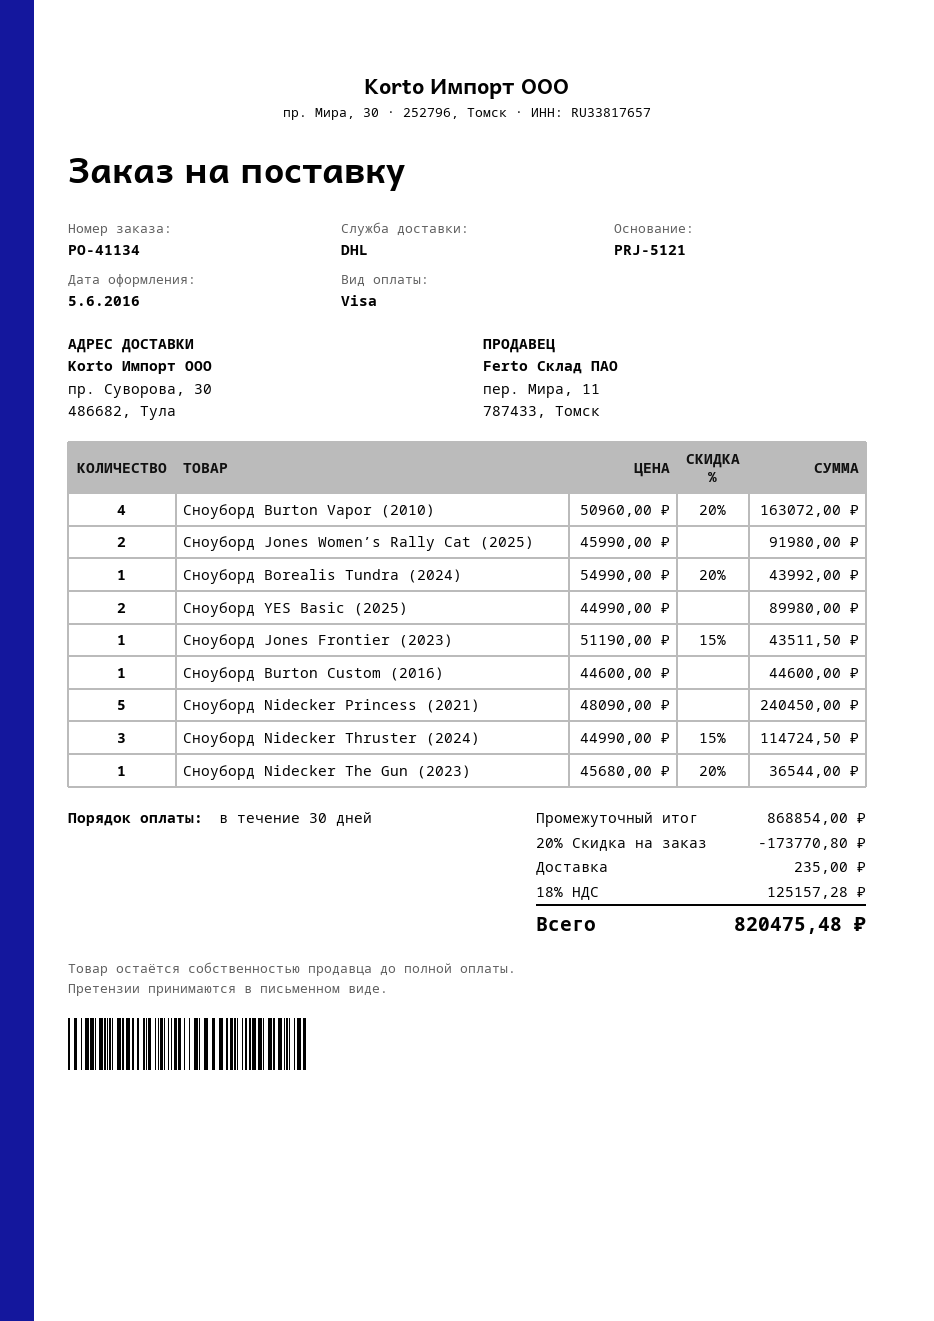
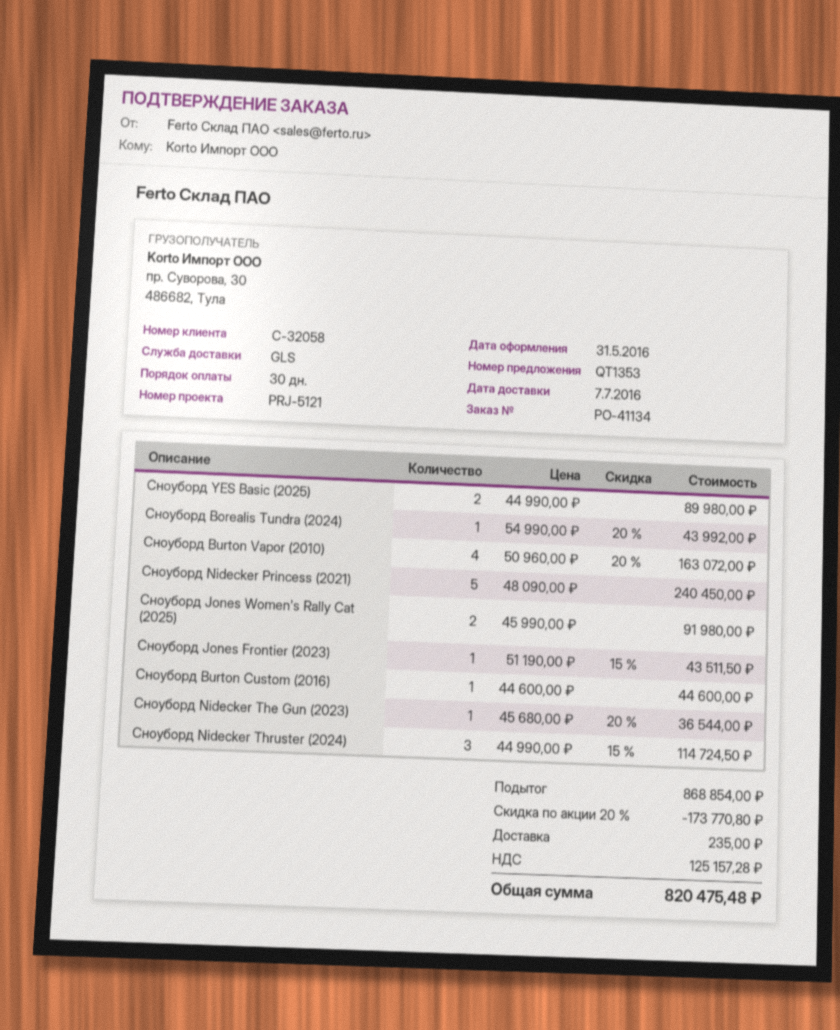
order date: 2016-06-05 -> 2016-05-31
shipping method: DHL -> GLS

